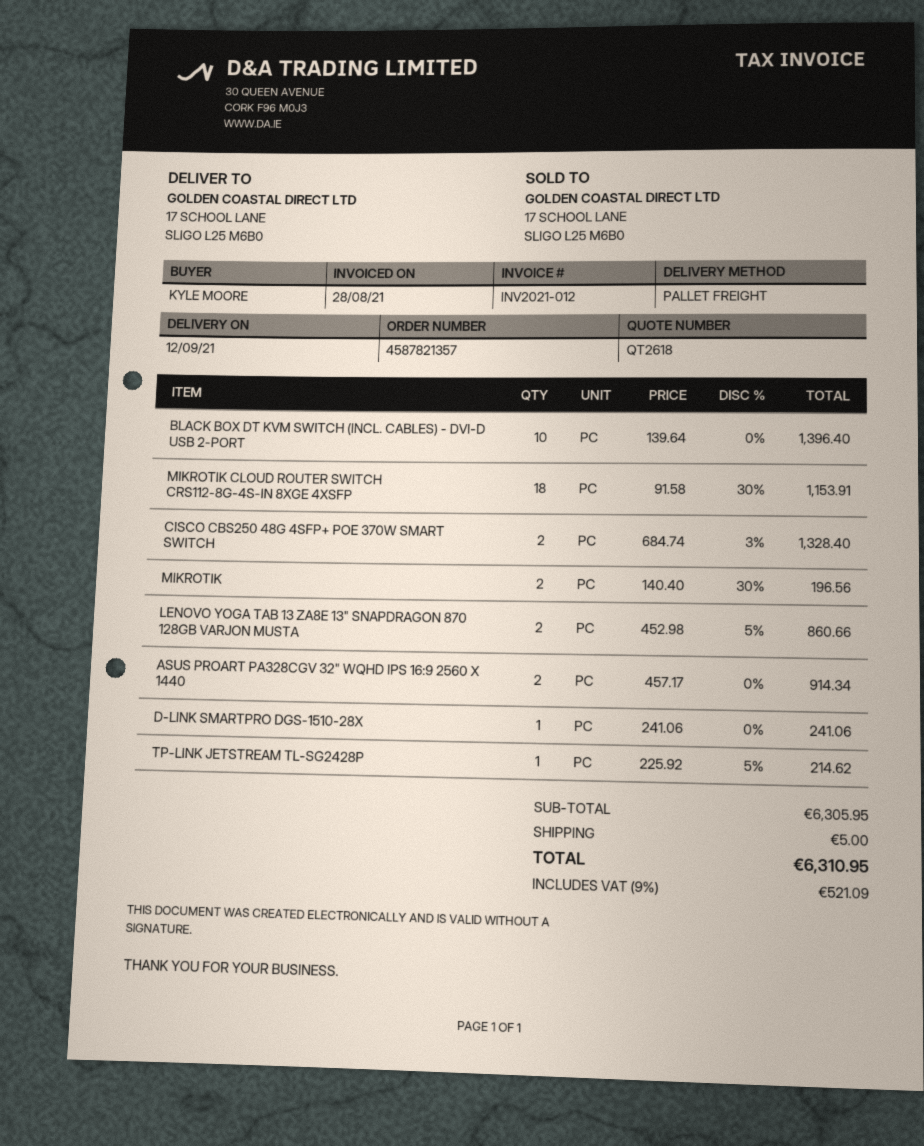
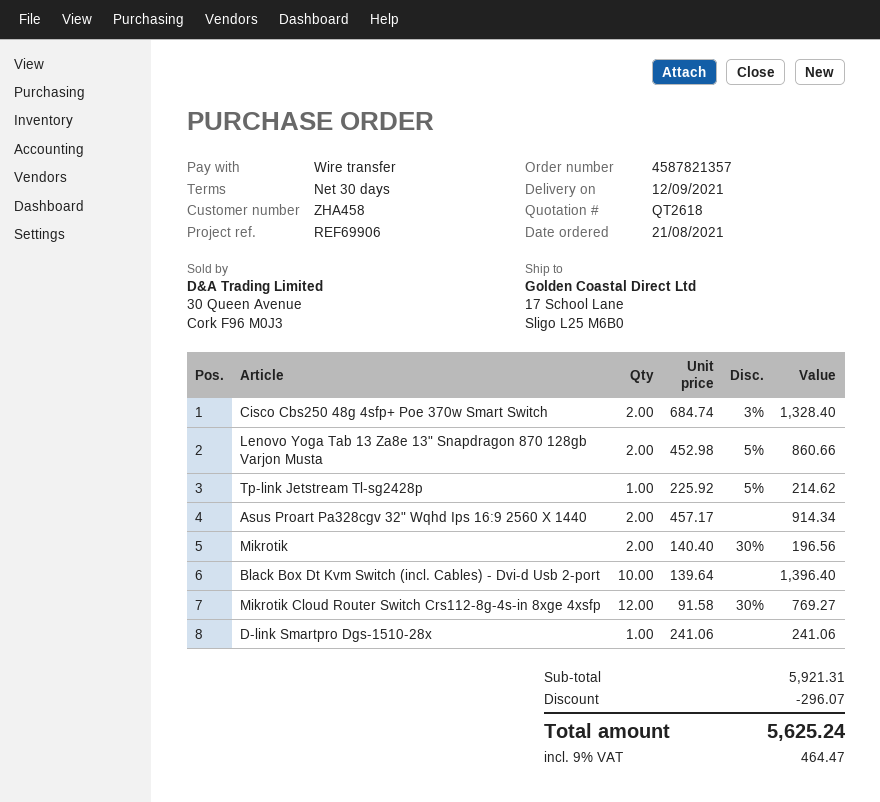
MIKROTIK CLOUD ROUTER SWITCH CRS112-8G-4S-IN 8XGE 4XSFP: 18 x 91.58 - 30% = 1153.91 -> 12 x 91.58 - 30% = 769.27
subtotal: 6305.95 -> 5921.31
discount: none -> 296.07
shipping: 5.00 -> none
tax: 9% = 521.09 -> 9% = 464.47
total: 6310.95 -> 5625.24

